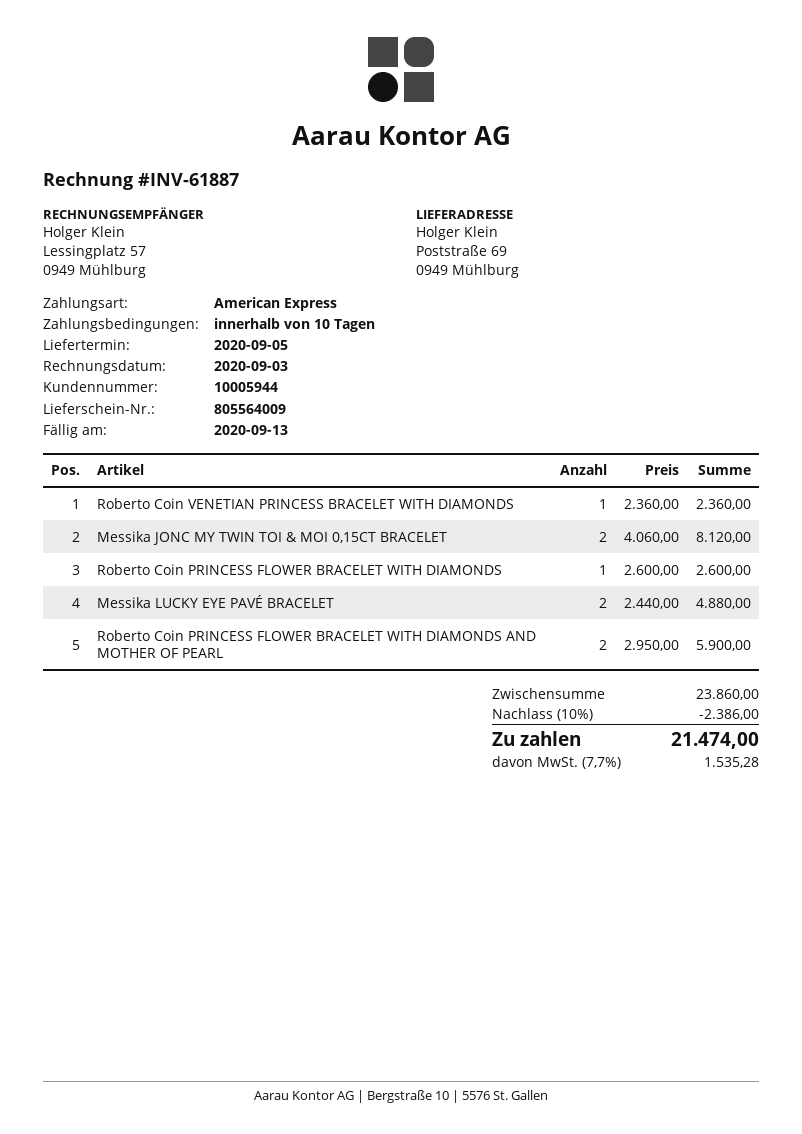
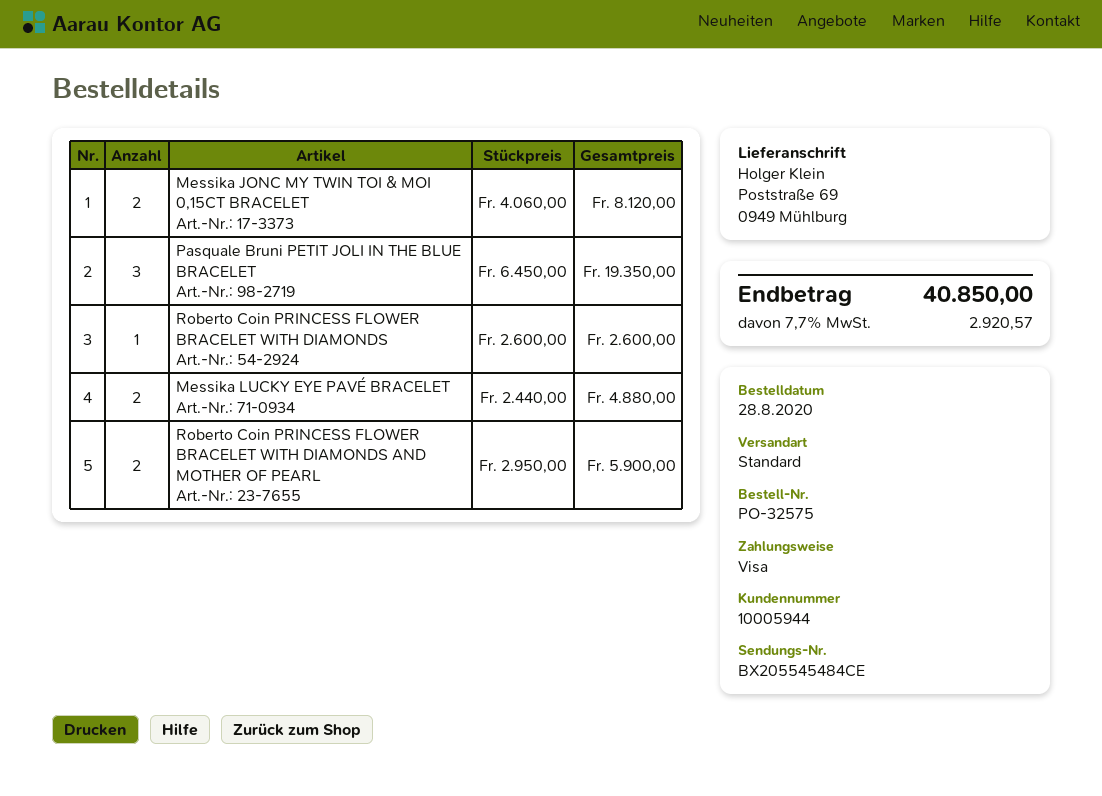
payment method: American Express -> Visa
Roberto Coin VENETIAN PRINCESS BRACELET WITH DIAMONDS: 1 x 2360.00 = 2360.00 -> none
Pasquale Bruni PETIT JOLI IN THE BLUE BRACELET: none -> 3 x 6450.00 = 19350.00
discount: 10% = 2386.00 -> none
tax: 7.7% = 1535.28 -> 7.7% = 2920.57
total: 21474.00 -> 40850.00

